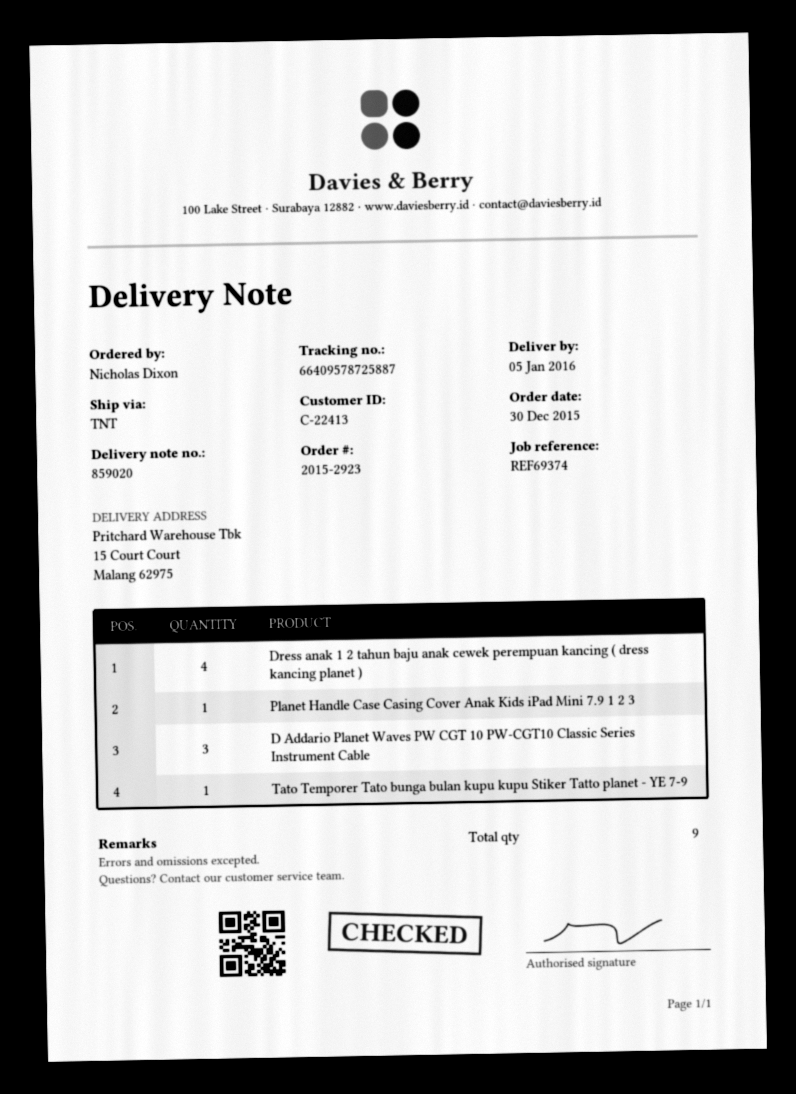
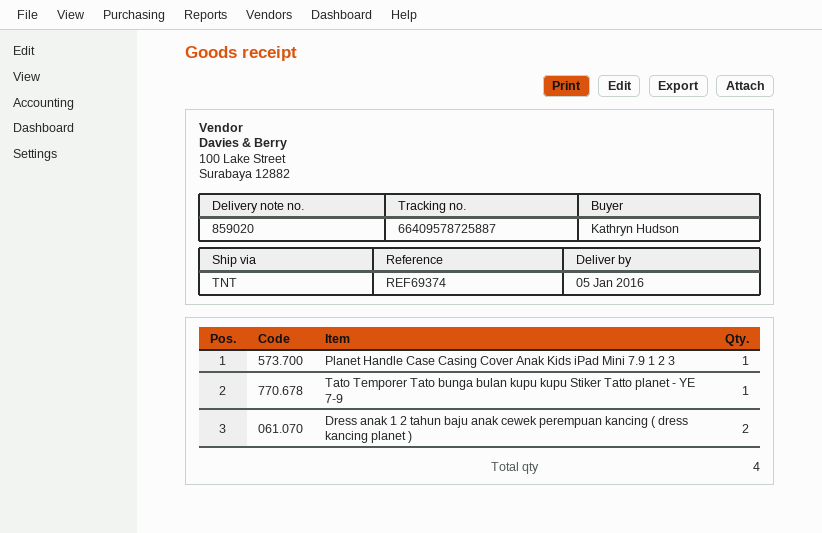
ordered by: Nicholas Dixon -> Kathryn Hudson
Dress anak 1 2 tahun baju anak cewek perempuan kancing ( dress kancing planet ): 4 -> 2
D Addario Planet Waves PW CGT 10 PW-CGT10 Classic Series Instrument Cable: 3 -> none
total quantity: 9 -> 4

